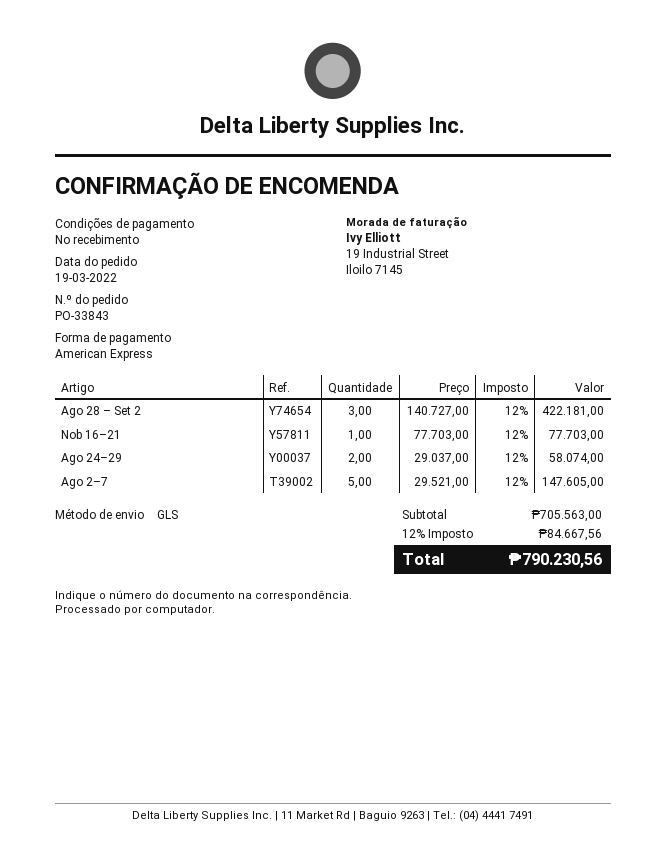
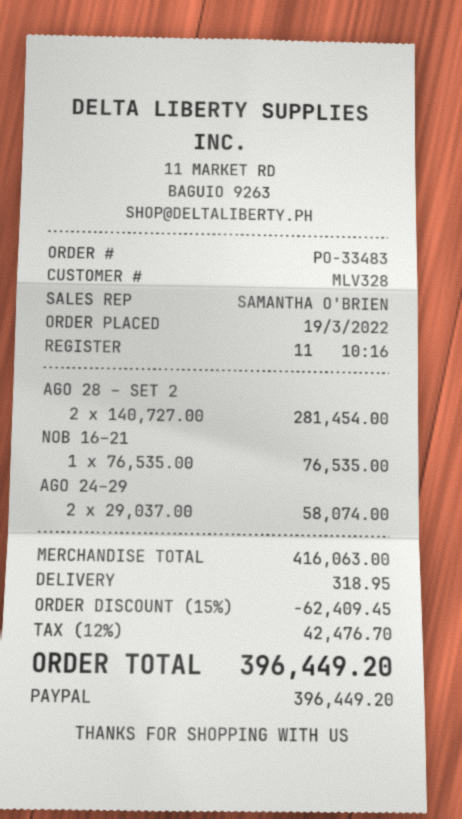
order number: PO-33843 -> PO-33483
payment method: American Express -> PayPal
Ago 28 – Set 2: 3 x 140727.00 = 422181.00 -> 2 x 140727.00 = 281454.00
Nob 16–21: 1 x 77703.00 = 77703.00 -> 1 x 76535.00 = 76535.00
Ago 2–7: 5 x 29521.00 = 147605.00 -> none
subtotal: 705563.00 -> 416063.00
discount: none -> 15% = 62409.45
shipping: none -> 318.95
tax: 12% = 84667.56 -> 12% = 42476.70
total: 790230.56 -> 396449.20

